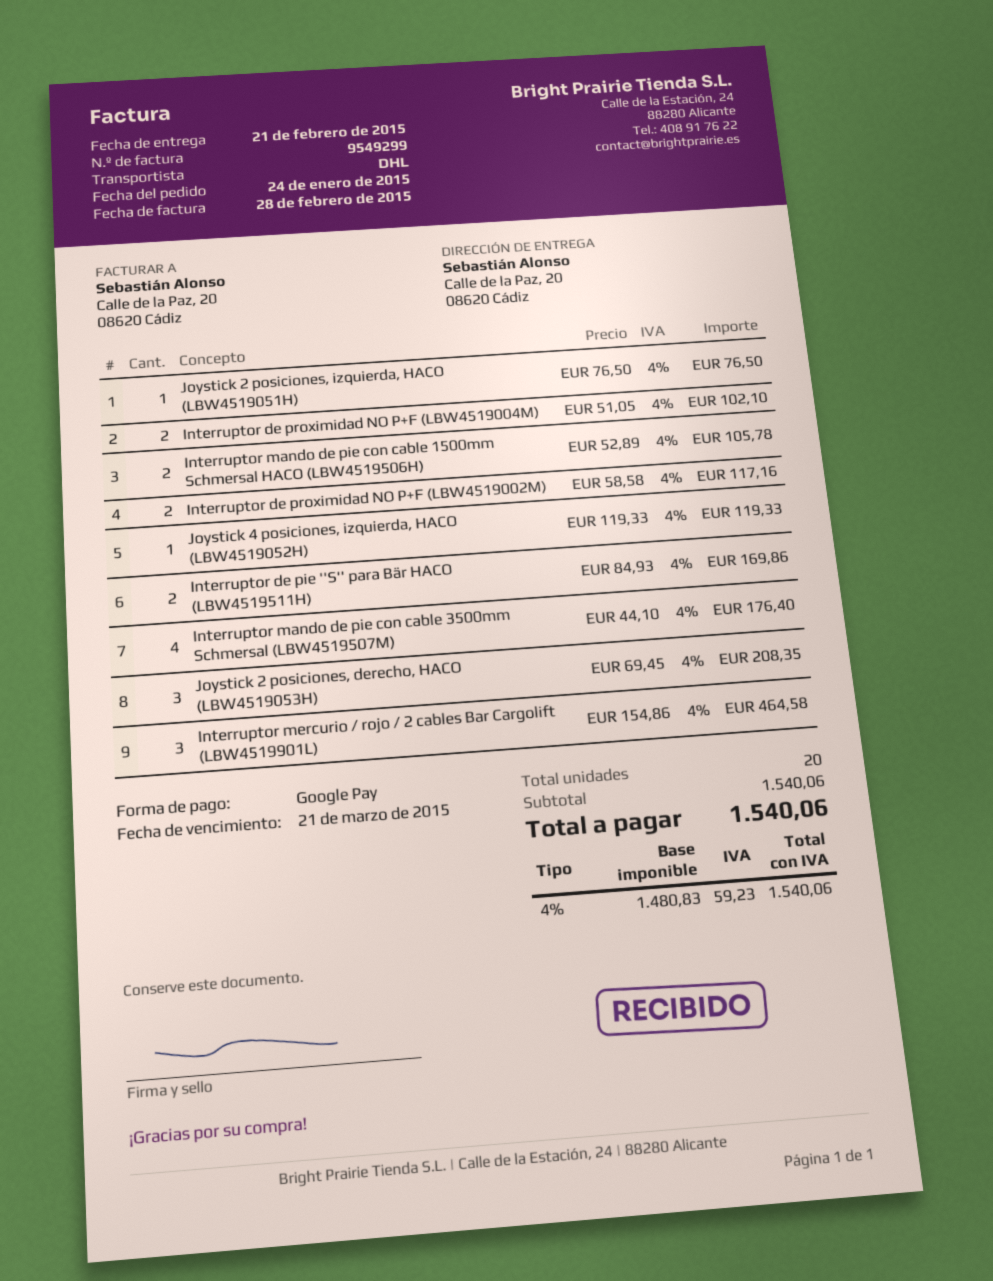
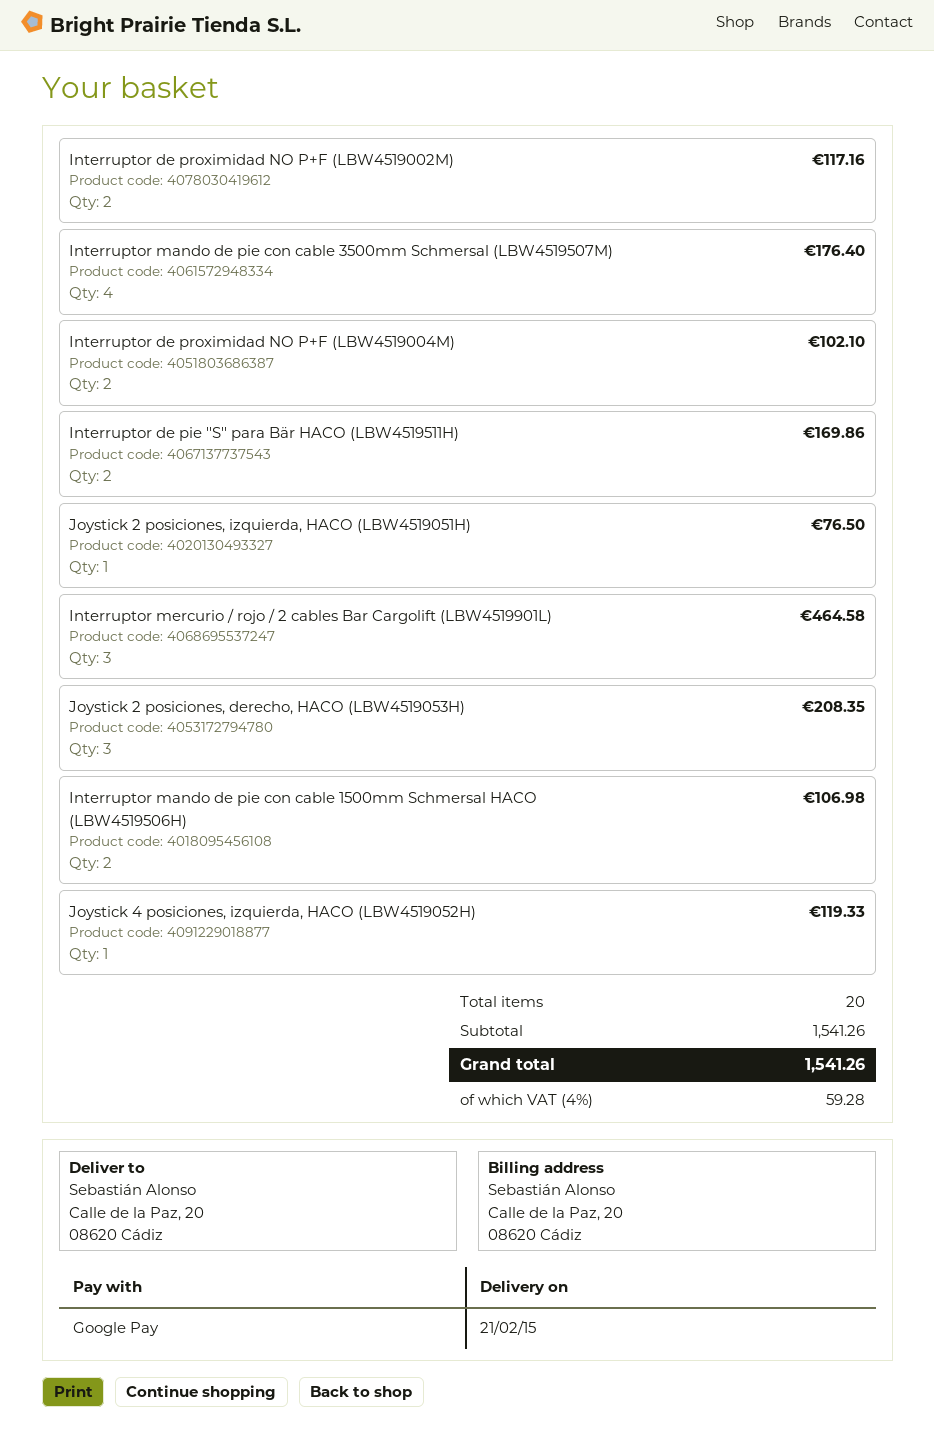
Interruptor mando de pie con cable 1500mm Schmersal HACO (LBW4519506H): 2 for 105.78 -> 2 for 106.98
subtotal: 1540.06 -> 1541.26
tax: 4% = 59.23 -> 4% = 59.28
total: 1540.06 -> 1541.26

